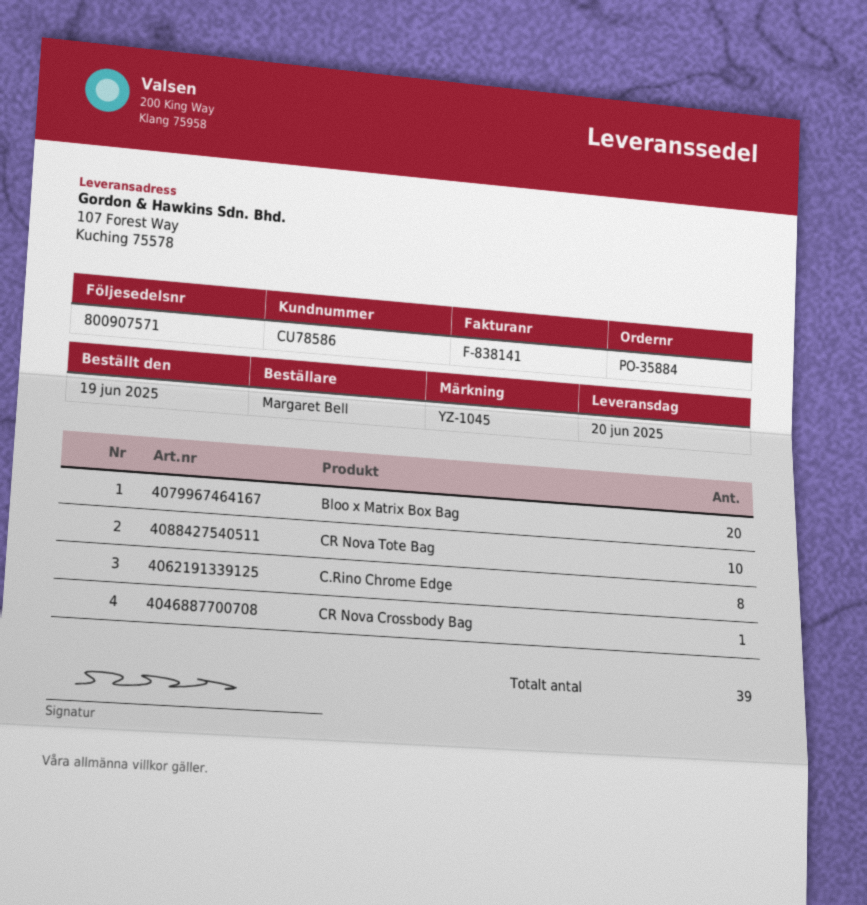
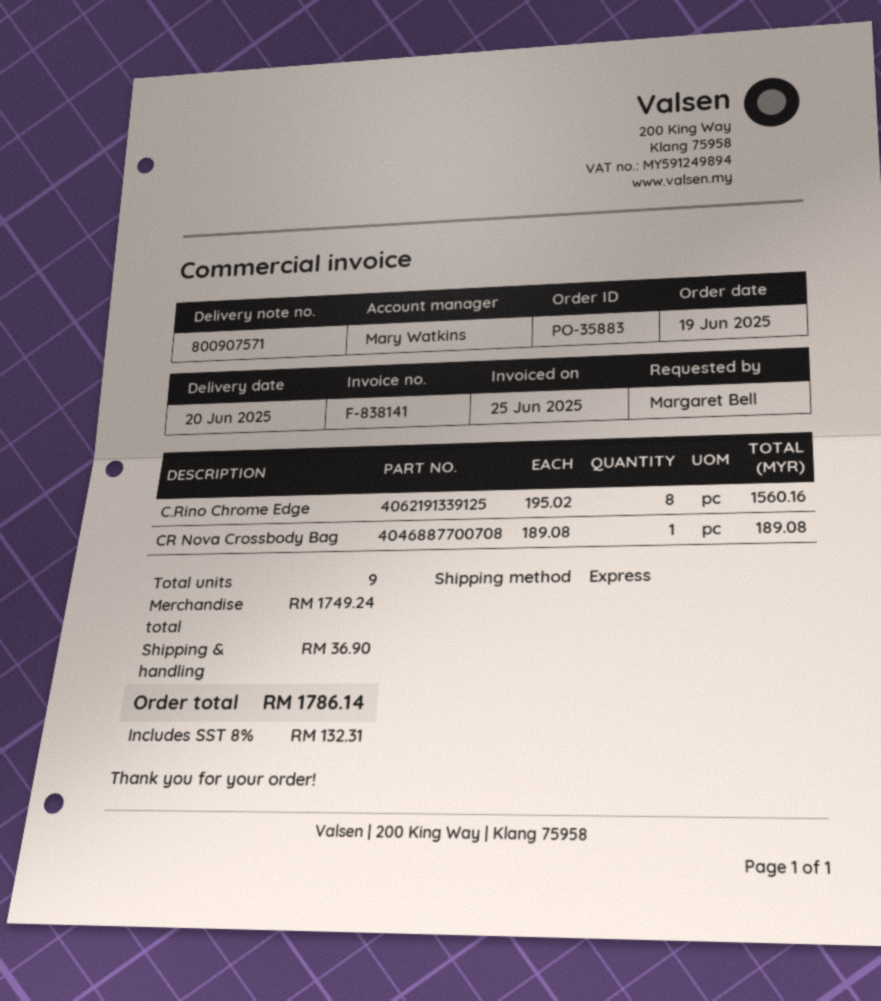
order number: PO-35884 -> PO-35883
Bloo x Matrix Box Bag: 20 -> none
CR Nova Tote Bag: 10 -> none
total quantity: 39 -> 9

